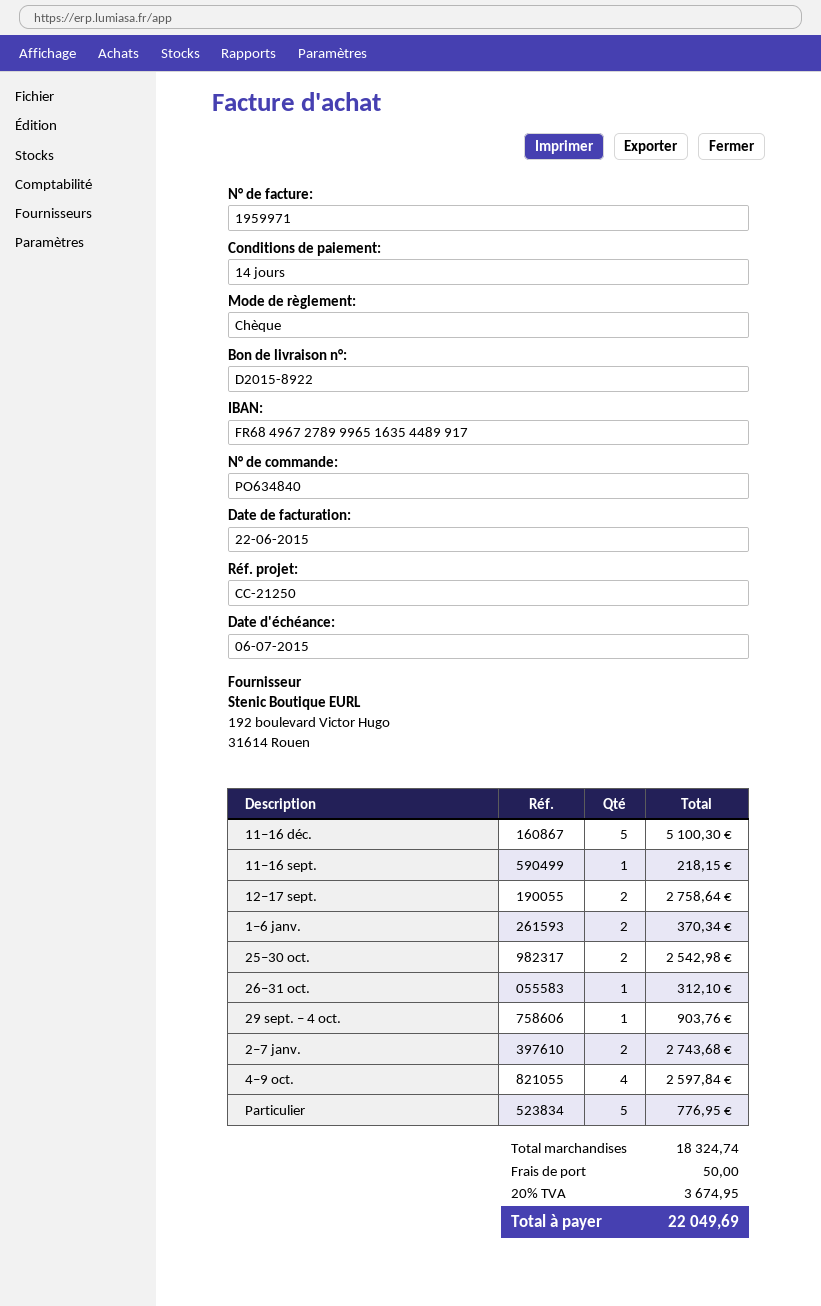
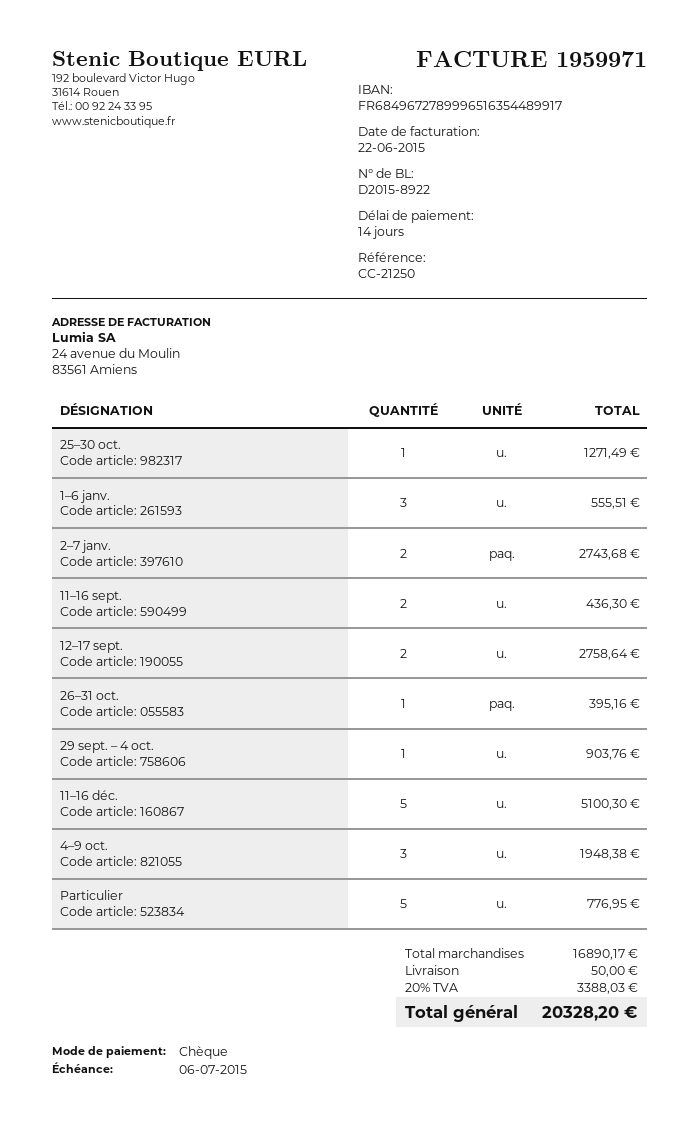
11–16 sept.: 1 for 218.15 -> 2 for 436.30
1–6 janv.: 2 for 370.34 -> 3 for 555.51
25–30 oct.: 2 for 2542.98 -> 1 for 1271.49
26–31 oct.: 1 for 312.10 -> 1 for 395.16
4–9 oct.: 4 for 2597.84 -> 3 for 1948.38
subtotal: 18324.74 -> 16890.17
tax: 20% = 3674.95 -> 20% = 3388.03
total: 22049.69 -> 20328.20

